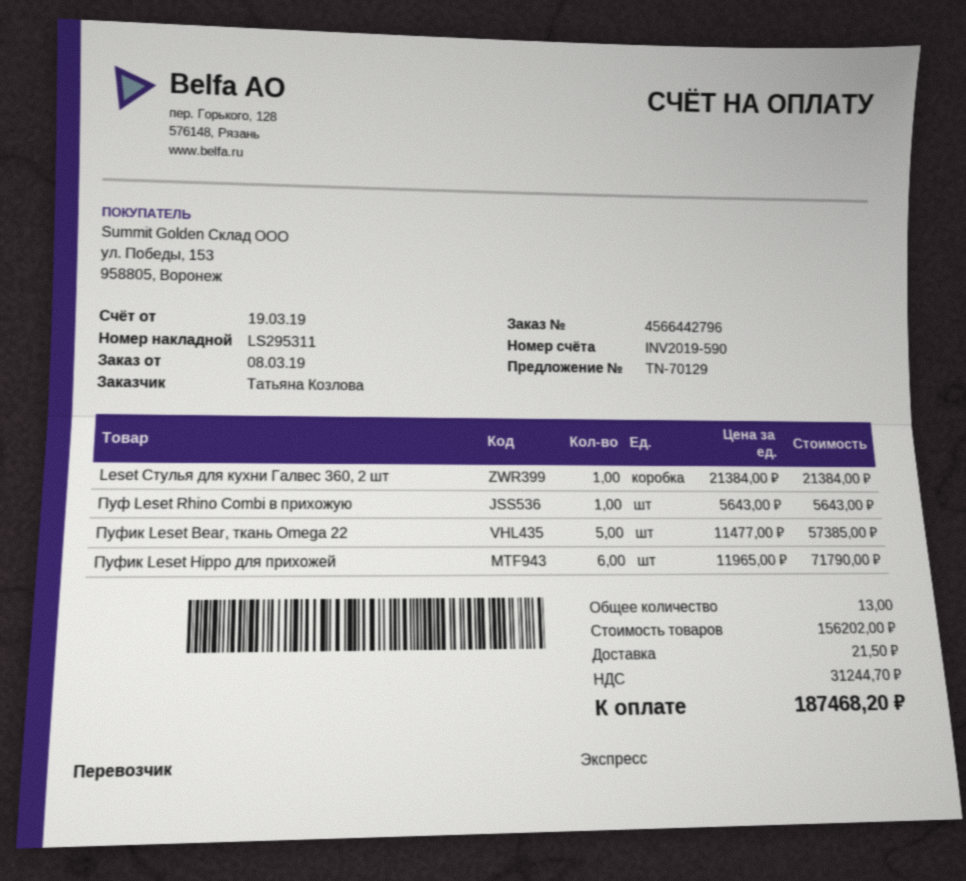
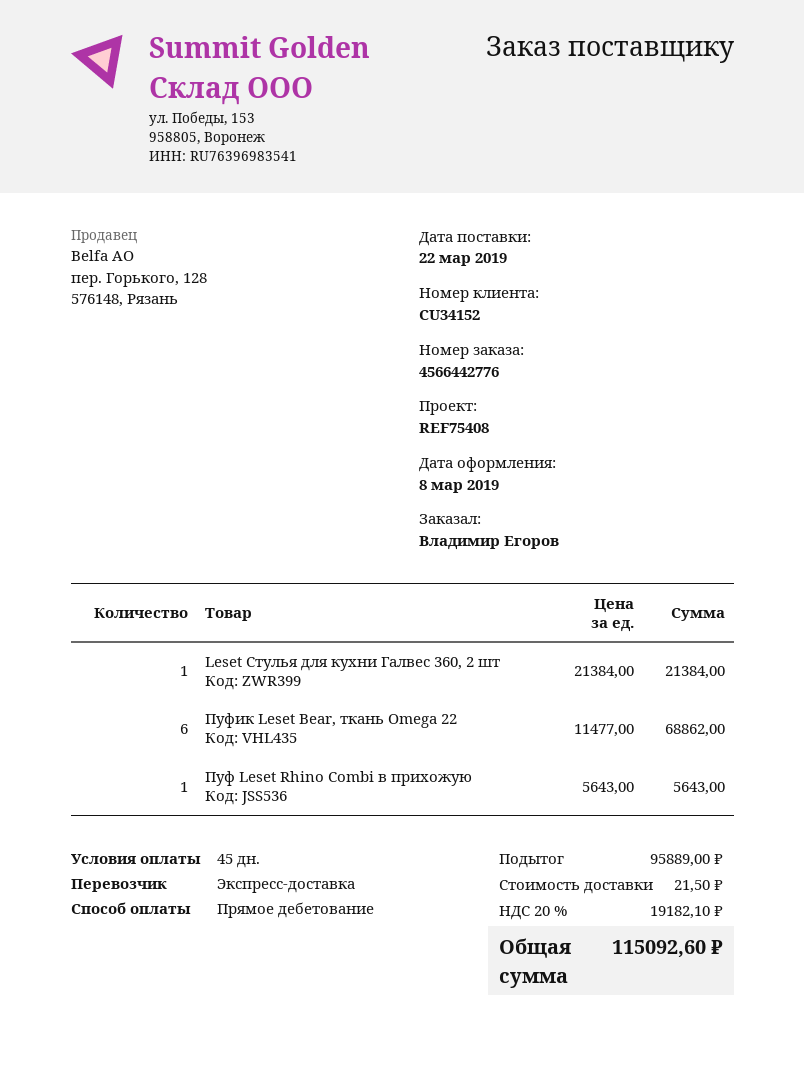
order number: 4566442796 -> 4566442776
ordered by: Татьяна Козлова -> Владимир Егоров
Пуфик Leset Bear, ткань Omega 22: 5 x 11477.00 = 57385.00 -> 6 x 11477.00 = 68862.00
Пуфик Leset Hippo для прихожей: 6 x 11965.00 = 71790.00 -> none
subtotal: 156202.00 -> 95889.00
tax: 31244.70 -> 19182.10
total: 187468.20 -> 115092.60

